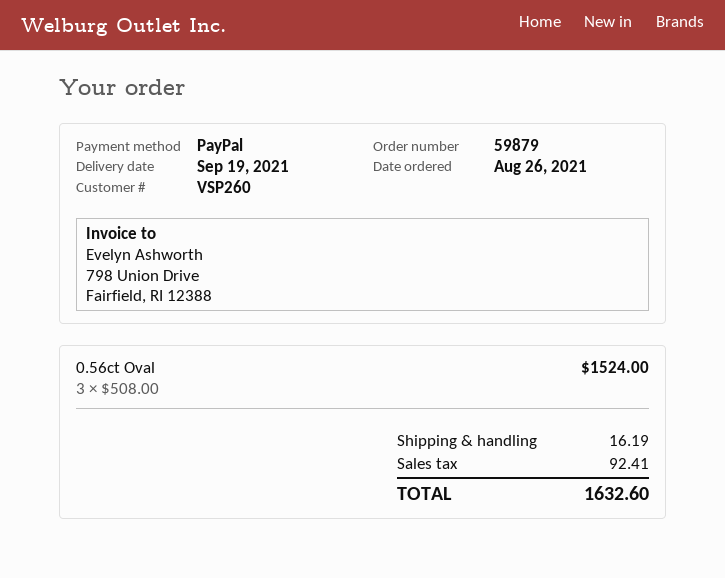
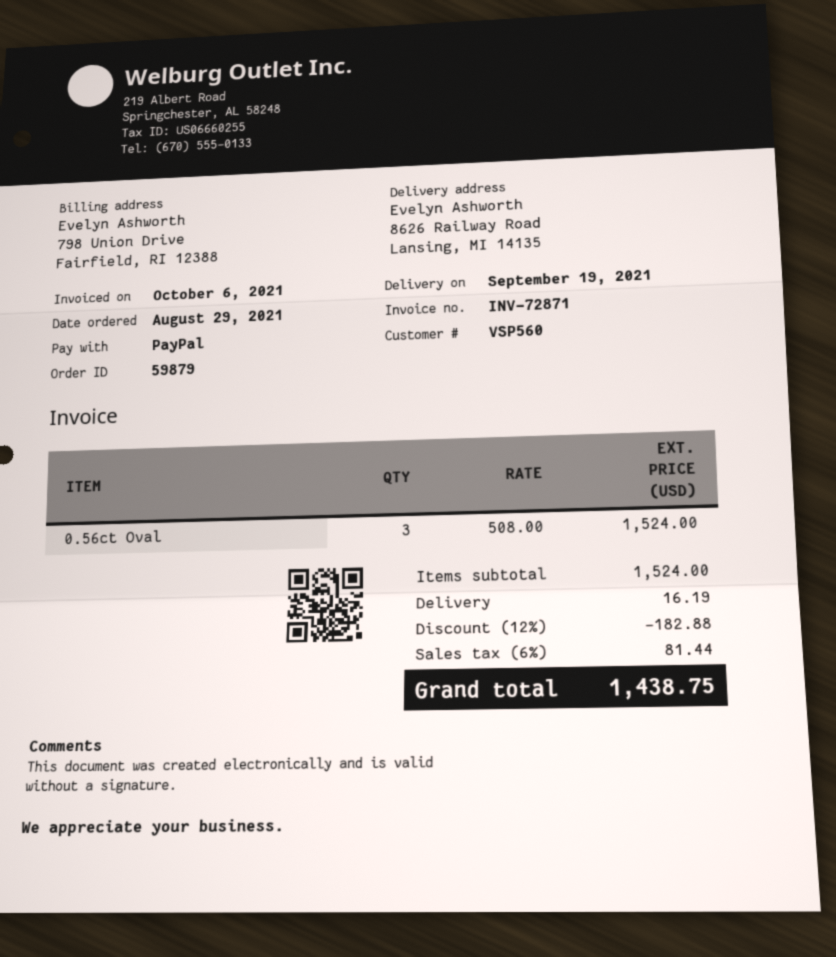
order date: 2021-08-26 -> 2021-08-29
customer number: VSP260 -> VSP560
discount: none -> 12% = 182.88
tax: 92.41 -> 81.44
total: 1632.60 -> 1438.75

